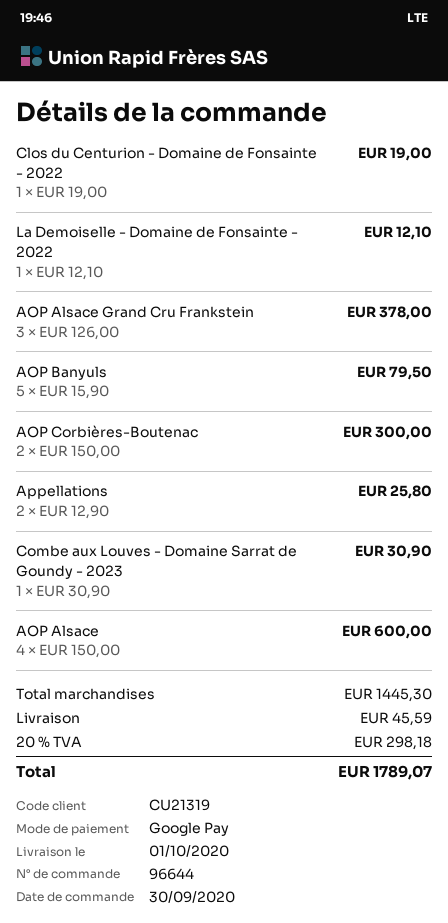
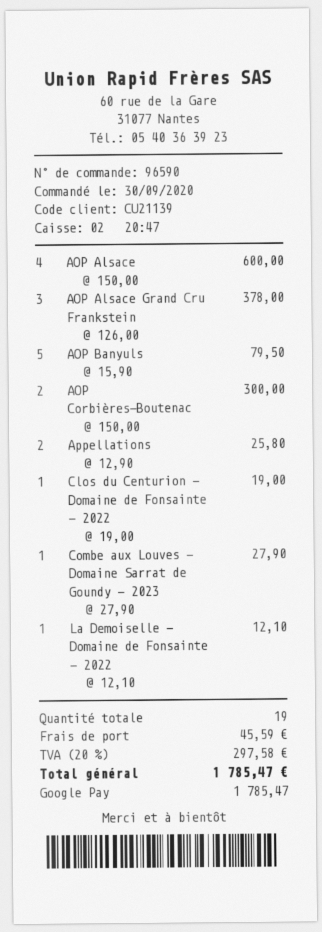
order number: 96644 -> 96590
customer number: CU21319 -> CU21139
Combe aux Louves - Domaine Sarrat de Goundy - 2023: 1 x 30.90 = 30.90 -> 1 x 27.90 = 27.90
tax: 20% = 298.18 -> 20% = 297.58
total: 1789.07 -> 1785.47

